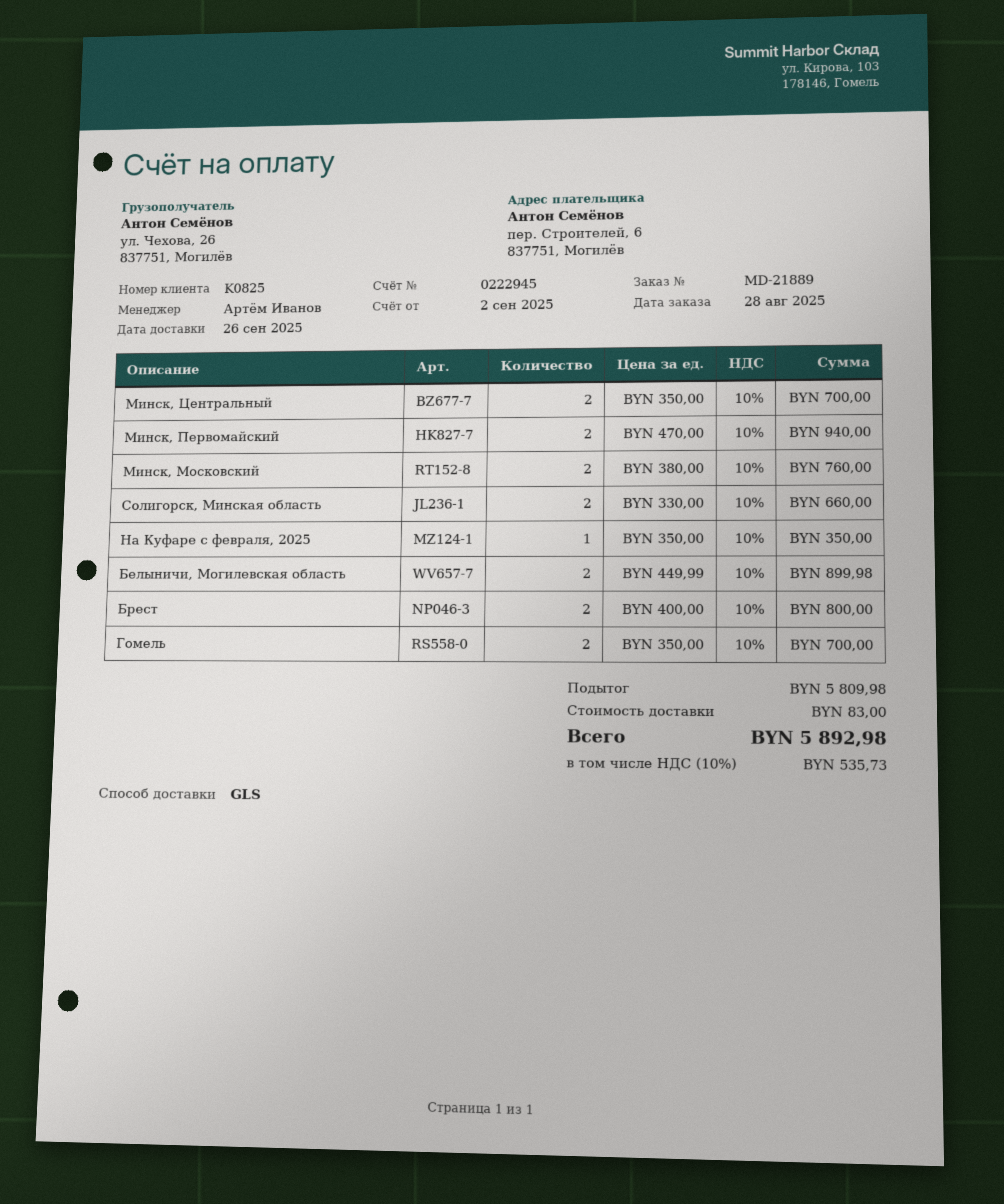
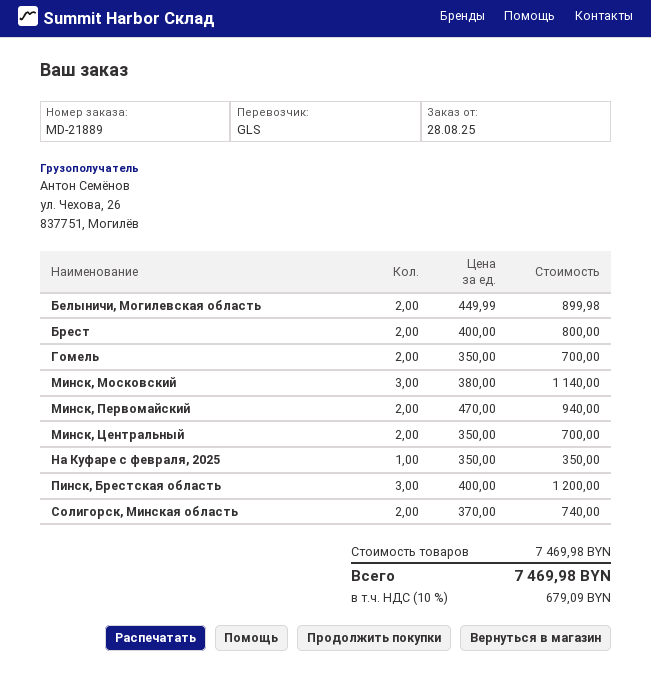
Минск, Московский: 2 x 380.00 = 760.00 -> 3 x 380.00 = 1140.00
Солигорск, Минская область: 2 x 330.00 = 660.00 -> 2 x 370.00 = 740.00
Пинск, Брестская область: none -> 3 x 400.00 = 1200.00
subtotal: 5809.98 -> 7469.98
shipping: 83.00 -> none
tax: 10% = 535.73 -> 10% = 679.09
total: 5892.98 -> 7469.98

